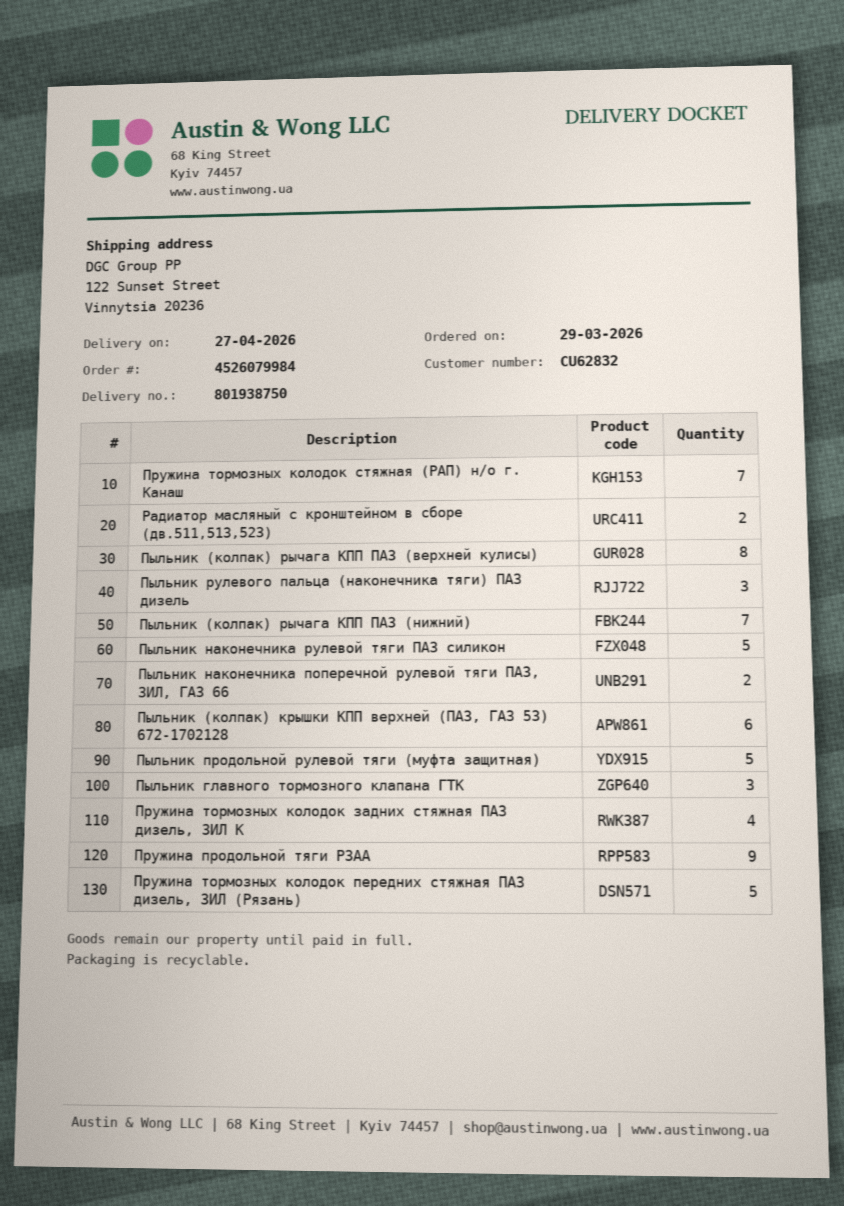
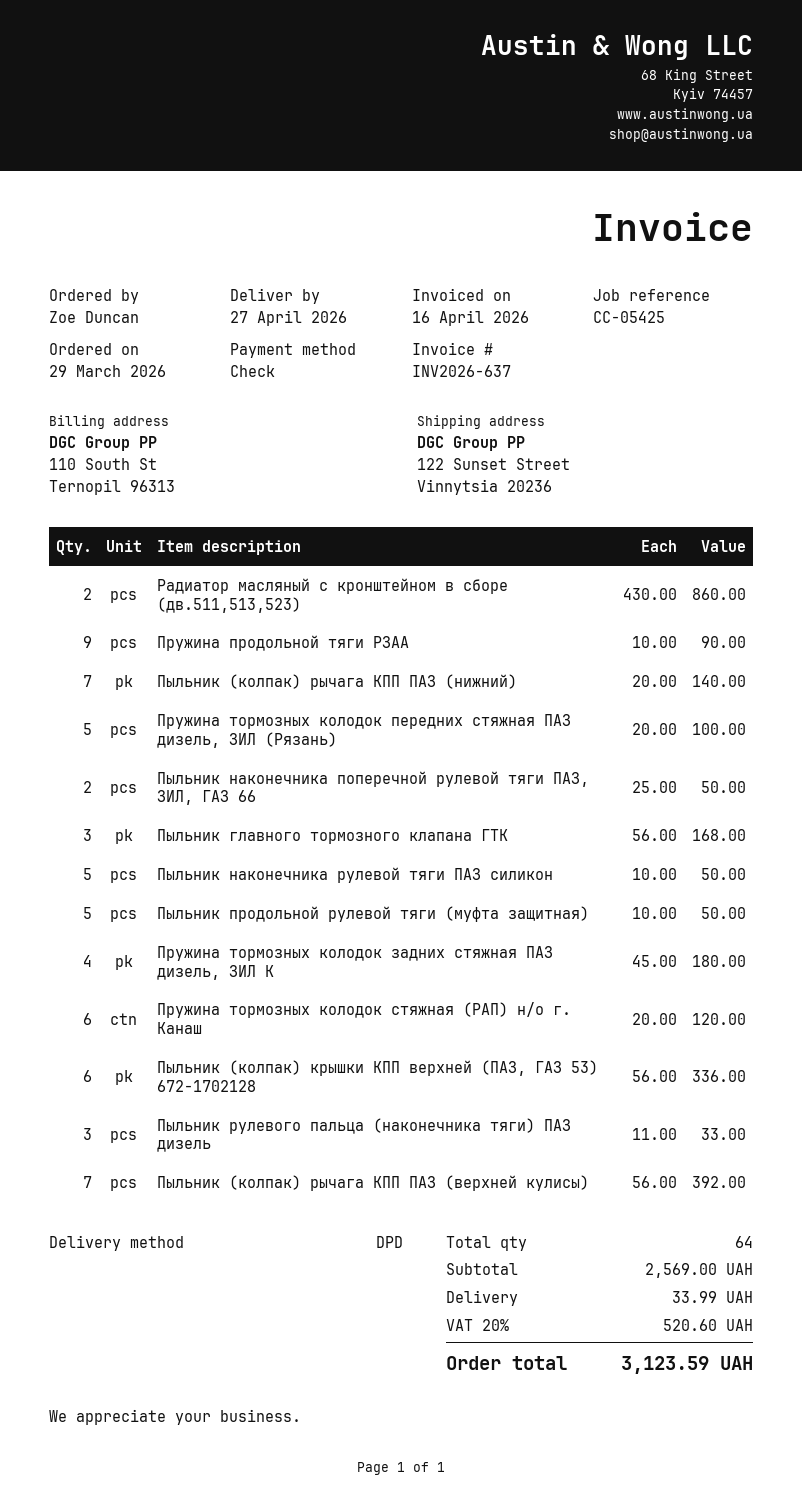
Пружина тормозных колодок стяжная (РАП) н/о г. Канаш: 7 -> 6
Пыльник (колпак) рычага КПП ПАЗ (верхней кулисы): 8 -> 7

